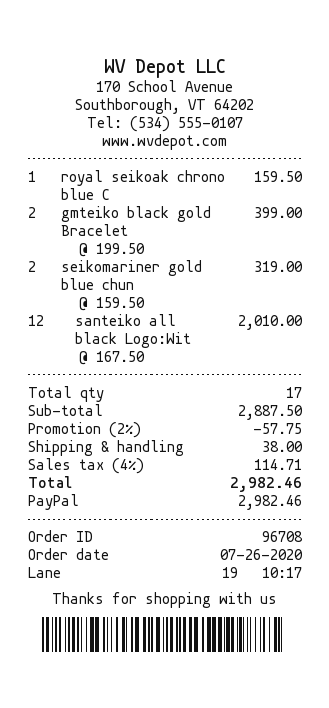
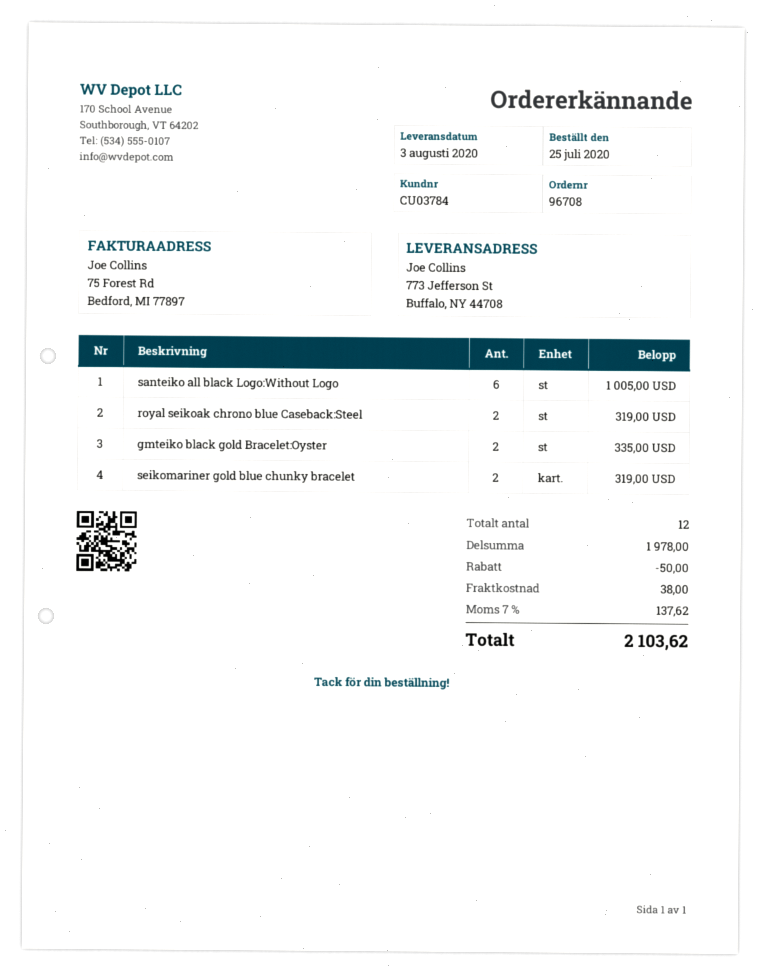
order date: 2020-07-26 -> 2020-07-25
royal seikoak chrono blue C: 1 for 159.50 -> 2 for 319.00
gmteiko black gold Bracelet: 2 for 399.00 -> 2 for 335.00
santeiko all black Logo:Wit: 12 for 2010.00 -> 6 for 1005.00
total quantity: 17 -> 12
subtotal: 2887.50 -> 1978.00
discount: 57.75 -> 50.00
tax: 4% = 114.71 -> 7% = 137.62
total: 2982.46 -> 2103.62

